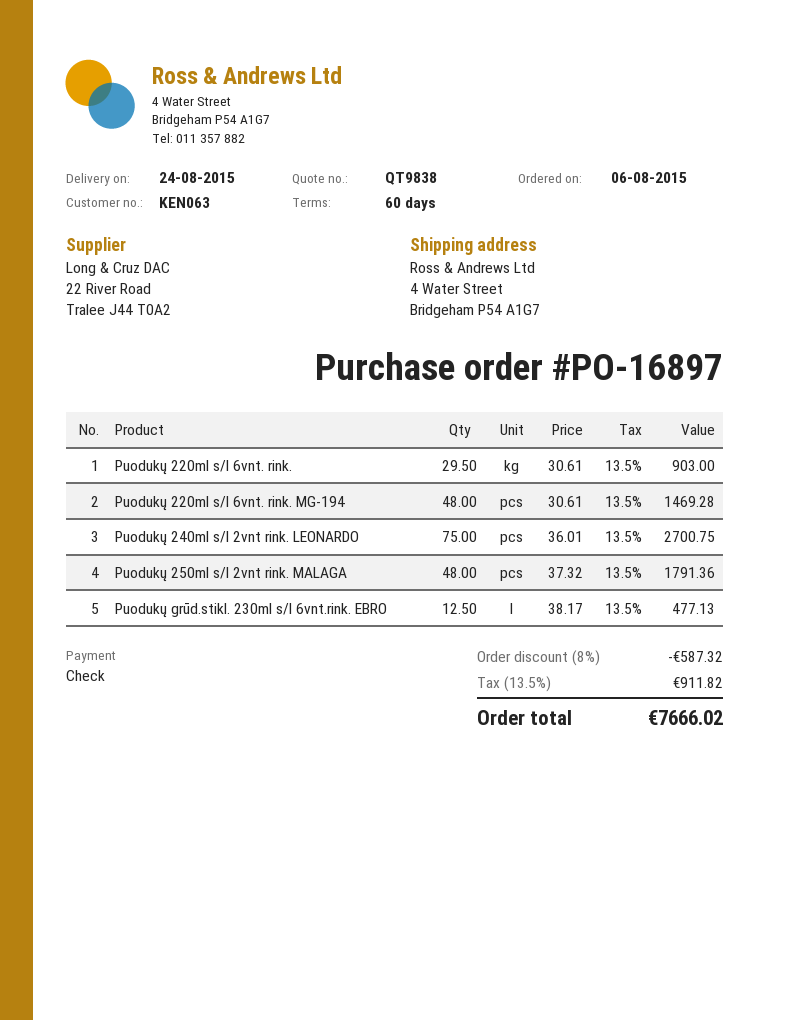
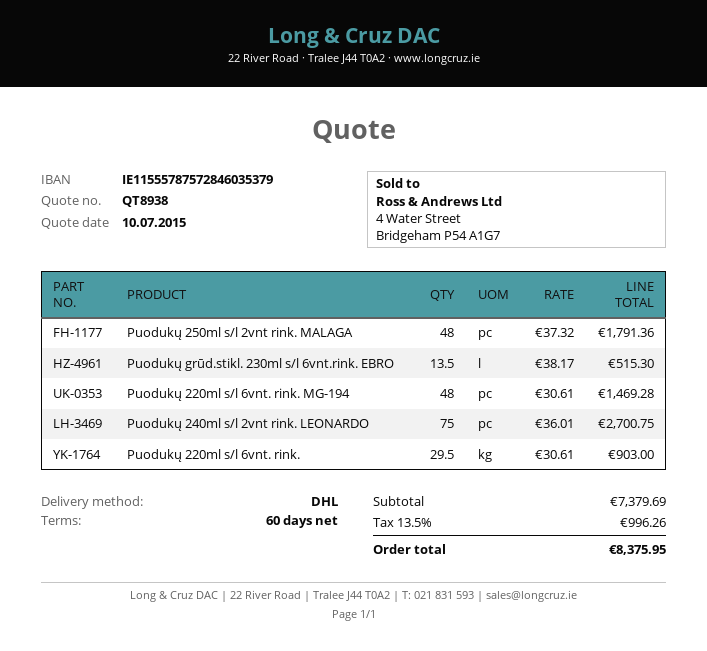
quote number: QT9838 -> QT8938
Puodukų grūd.stikl. 230ml s/l 6vnt.rink. EBRO: 12.5 x 38.17 = 477.13 -> 13.5 x 38.17 = 515.30
discount: 8% = 587.32 -> none
tax: 13.5% = 911.82 -> 13.5% = 996.26
total: 7666.02 -> 8375.95

